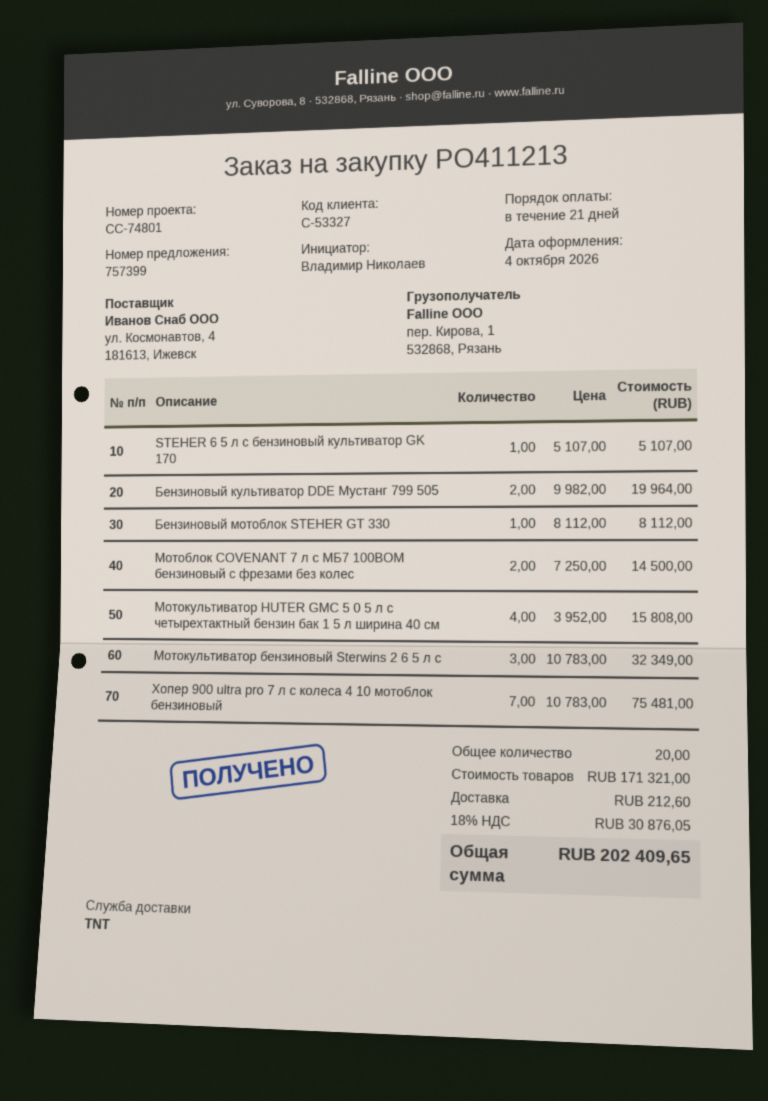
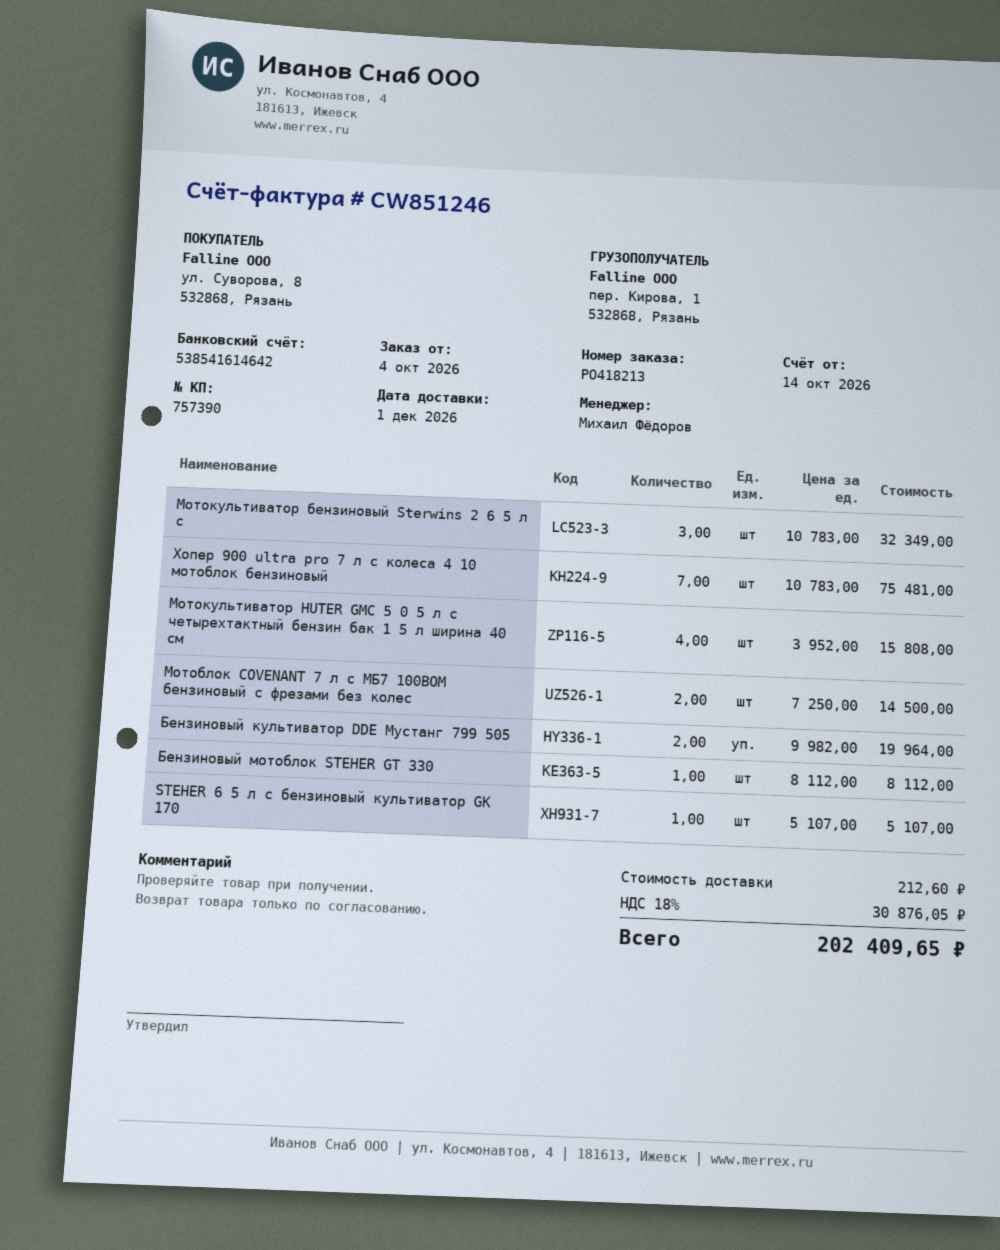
quote number: 757399 -> 757390
order number: PO411213 -> PO418213

